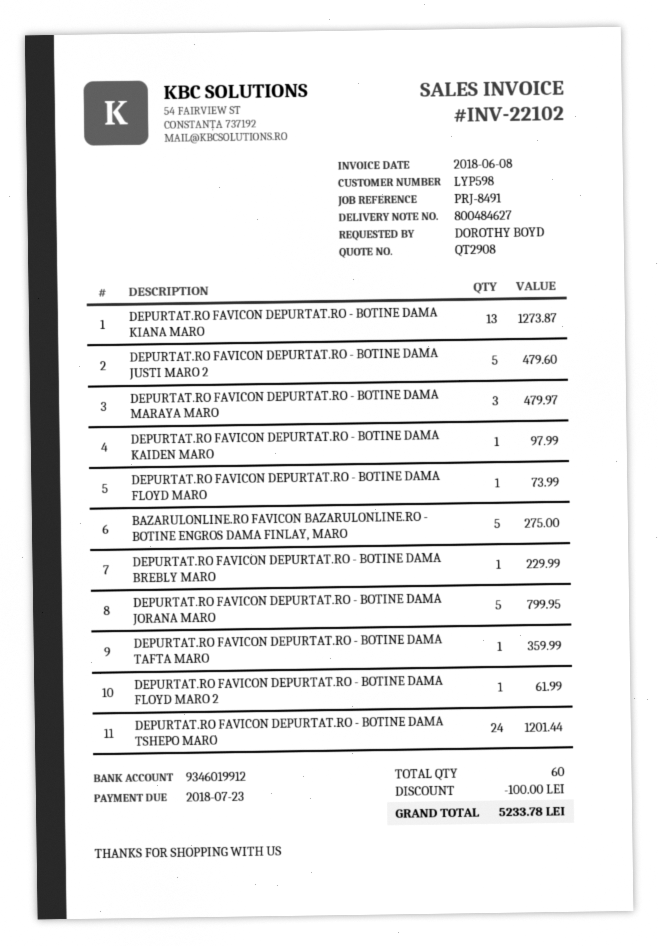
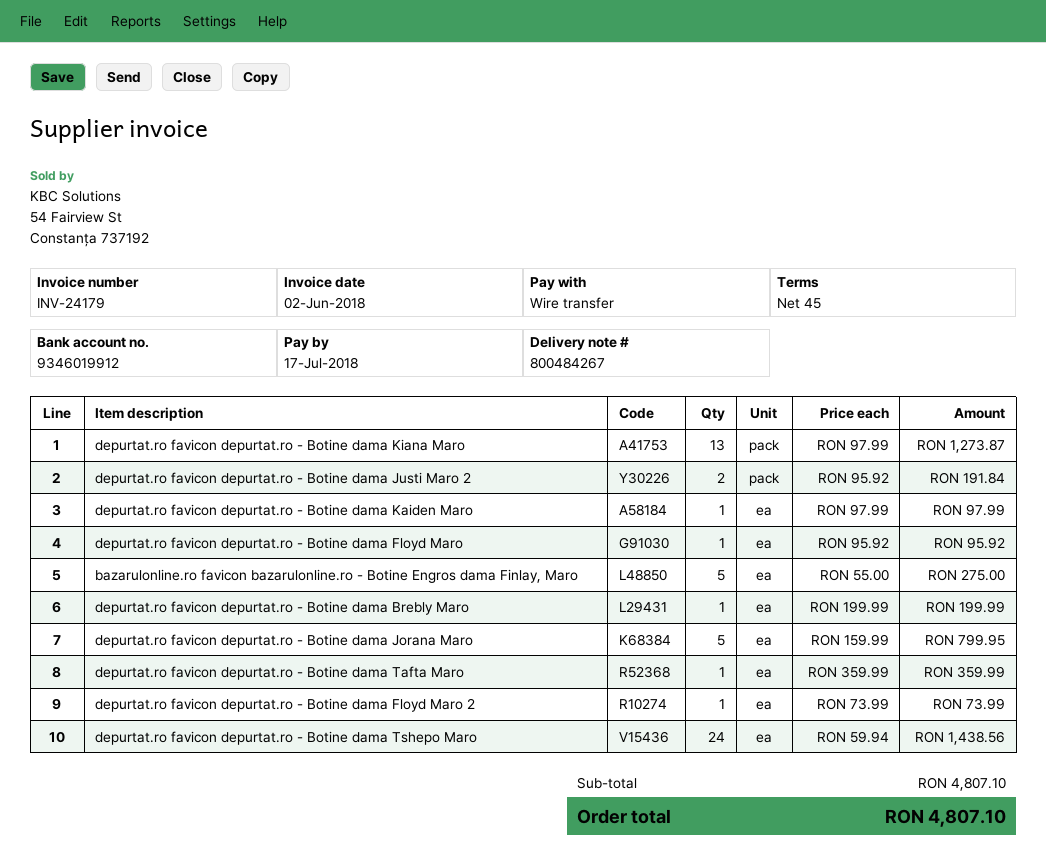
delivery note number: 800484627 -> 800484267
invoice number: INV-22102 -> INV-24179
invoice date: 2018-06-08 -> 2018-06-02
due date: 2018-07-23 -> 2018-07-17
DEPURTAT.RO FAVICON DEPURTAT.RO - BOTINE DAMA JUSTI MARO 2: 5 for 479.60 -> 2 for 191.84
DEPURTAT.RO FAVICON DEPURTAT.RO - BOTINE DAMA MARAYA MARO: 3 for 479.97 -> none
DEPURTAT.RO FAVICON DEPURTAT.RO - BOTINE DAMA FLOYD MARO: 1 for 73.99 -> 1 for 95.92
DEPURTAT.RO FAVICON DEPURTAT.RO - BOTINE DAMA BREBLY MARO: 1 for 229.99 -> 1 for 199.99
DEPURTAT.RO FAVICON DEPURTAT.RO - BOTINE DAMA FLOYD MARO 2: 1 for 61.99 -> 1 for 73.99
DEPURTAT.RO FAVICON DEPURTAT.RO - BOTINE DAMA TSHEPO MARO: 24 for 1201.44 -> 24 for 1438.56
discount: 100.00 -> none
total: 5233.78 -> 4807.10

